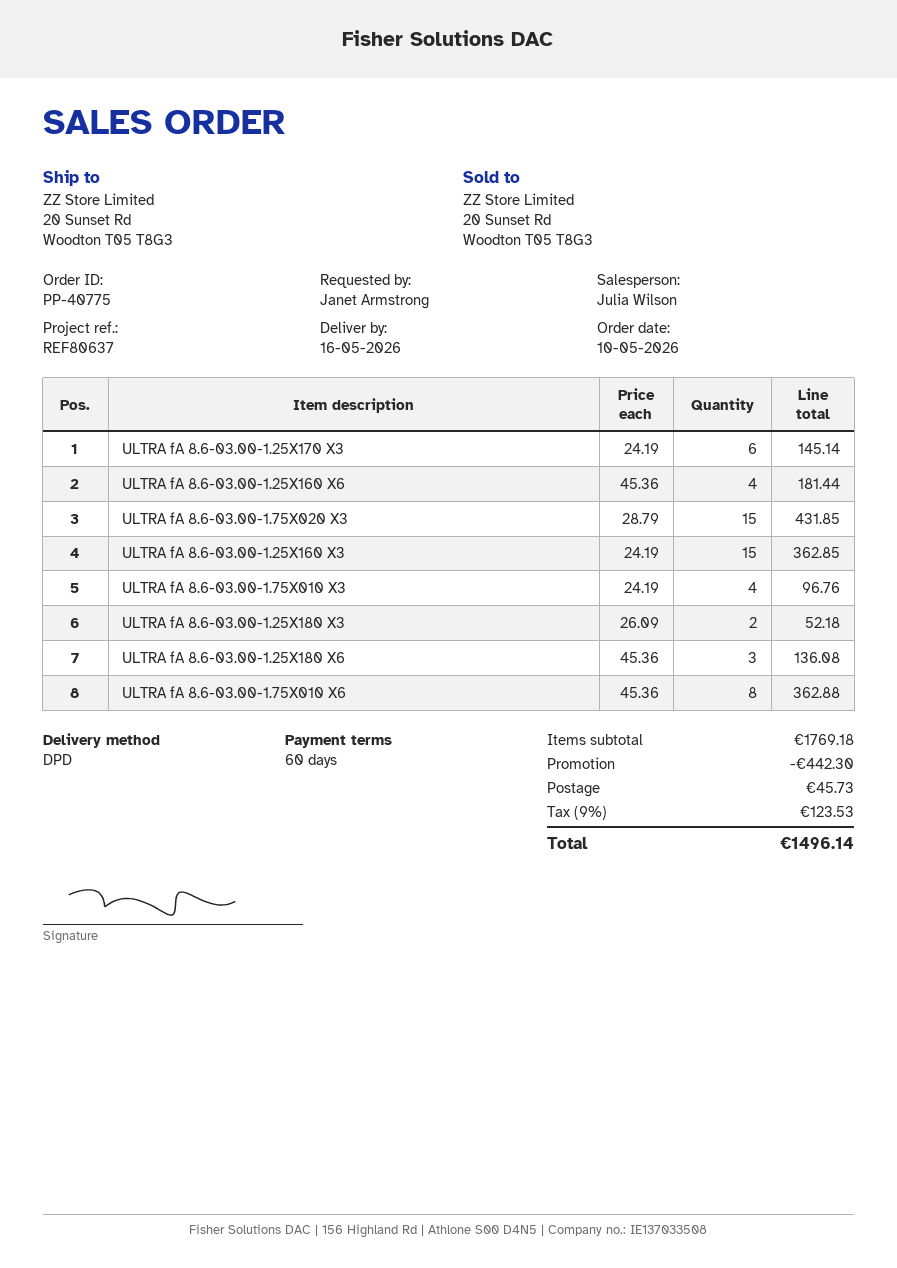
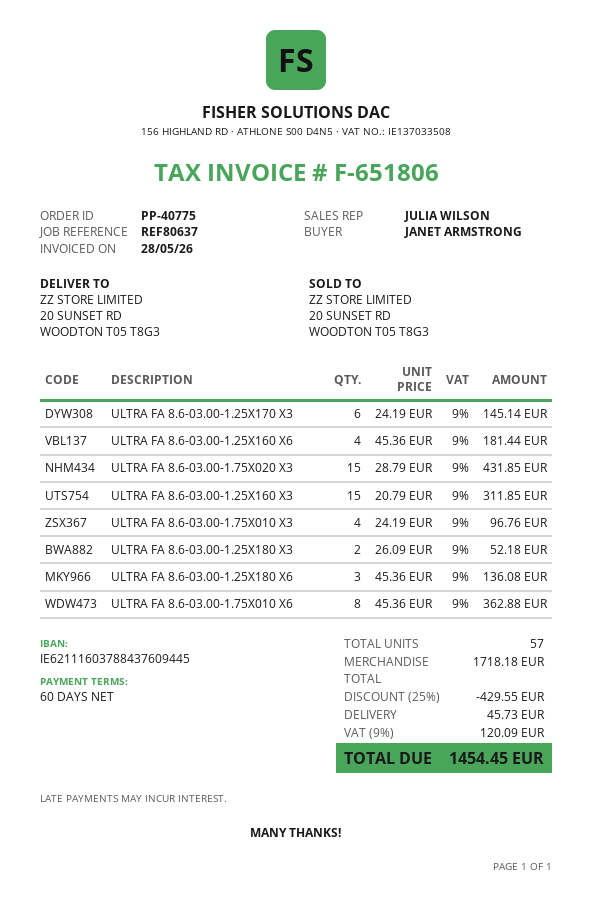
ULTRA fA 8.6-03.00-1.25X160 X3: 15 x 24.19 = 362.85 -> 15 x 20.79 = 311.85
subtotal: 1769.18 -> 1718.18
discount: 442.30 -> 429.55
tax: 9% = 123.53 -> 9% = 120.09
total: 1496.14 -> 1454.45

